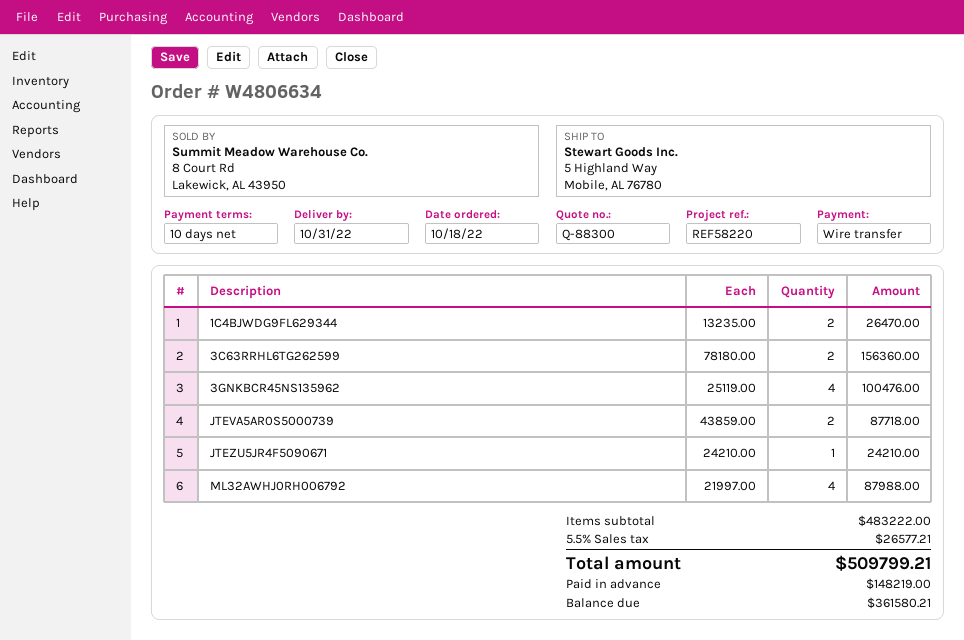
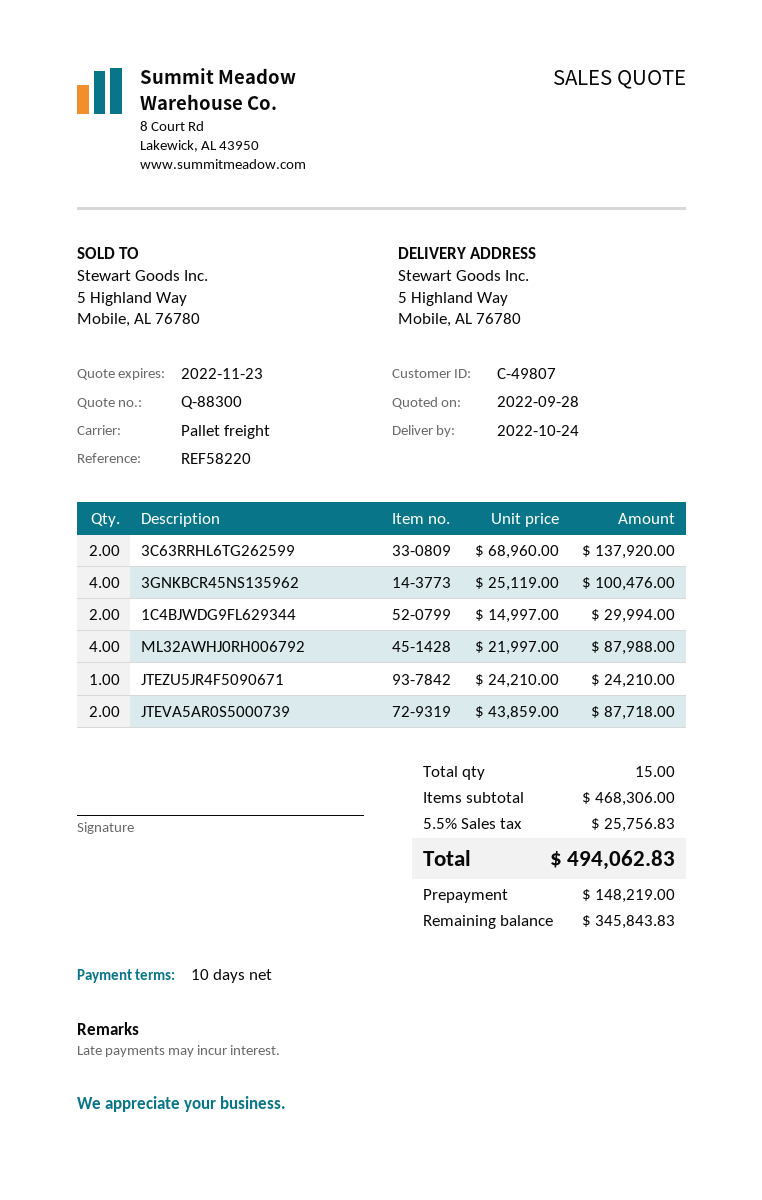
delivery date: 2022-10-31 -> 2022-10-24
1C4BJWDG9FL629344: 2 x 13235.00 = 26470.00 -> 2 x 14997.00 = 29994.00
3C63RRHL6TG262599: 2 x 78180.00 = 156360.00 -> 2 x 68960.00 = 137920.00
subtotal: 483222.00 -> 468306.00
tax: 5.5% = 26577.21 -> 5.5% = 25756.83
total: 509799.21 -> 494062.83
balance: 361580.21 -> 345843.83

